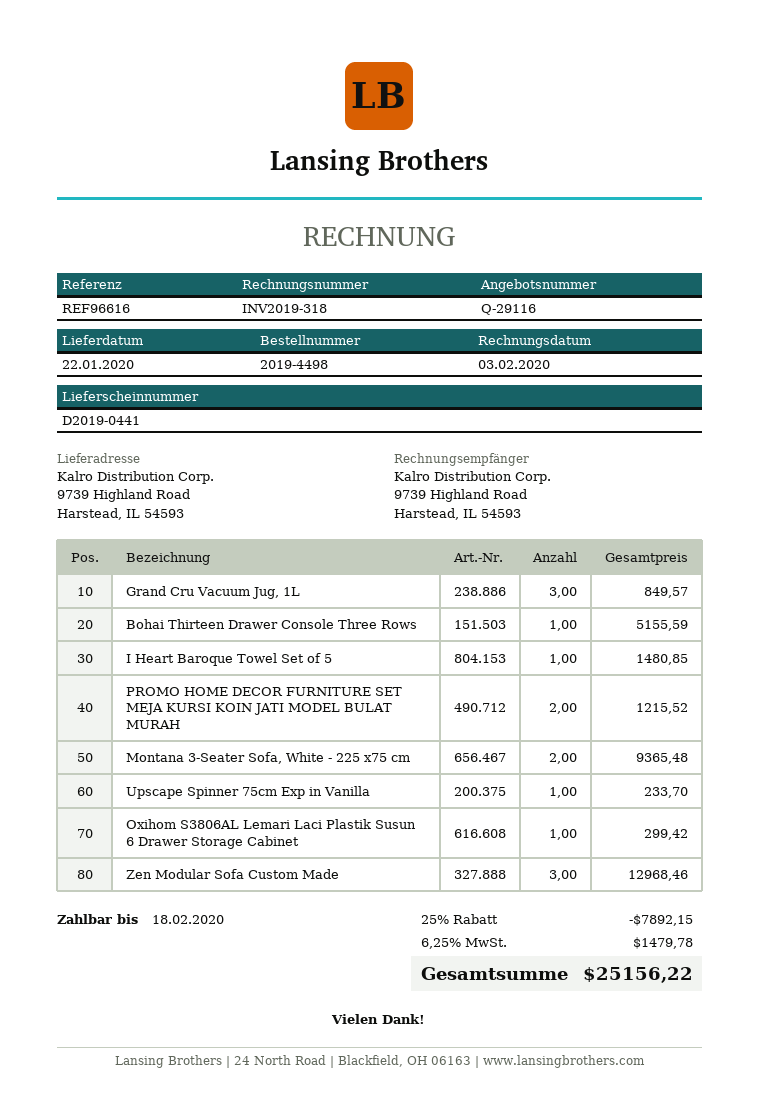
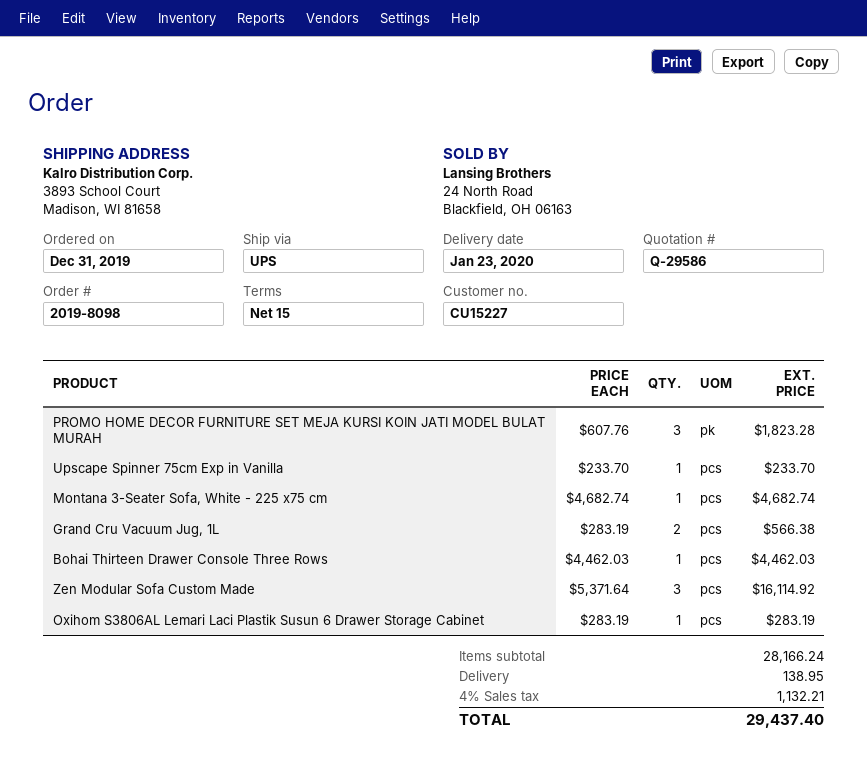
quote number: Q-29116 -> Q-29586
order number: 2019-4498 -> 2019-8098
delivery date: 2020-01-22 -> 2020-01-23
ship to: 9739 Highland Road, Harstead, IL 54593 -> 3893 School Court, Madison, WI 81658
Grand Cru Vacuum Jug, 1L: 3 for 849.57 -> 2 for 566.38
Bohai Thirteen Drawer Console Three Rows: 1 for 5155.59 -> 1 for 4462.03
I Heart Baroque Towel Set of 5: 1 for 1480.85 -> none
PROMO HOME DECOR FURNITURE SET MEJA KURSI KOIN JATI MODEL BULAT MURAH: 2 for 1215.52 -> 3 for 1823.28
Montana 3-Seater Sofa, White - 225 x75 cm: 2 for 9365.48 -> 1 for 4682.74
Oxihom S3806AL Lemari Laci Plastik Susun 6 Drawer Storage Cabinet: 1 for 299.42 -> 1 for 283.19
Zen Modular Sofa Custom Made: 3 for 12968.46 -> 3 for 16114.92
discount: 25% = 7892.15 -> none
shipping: none -> 138.95
tax: 6.25% = 1479.78 -> 4% = 1132.21
total: 25156.22 -> 29437.40

